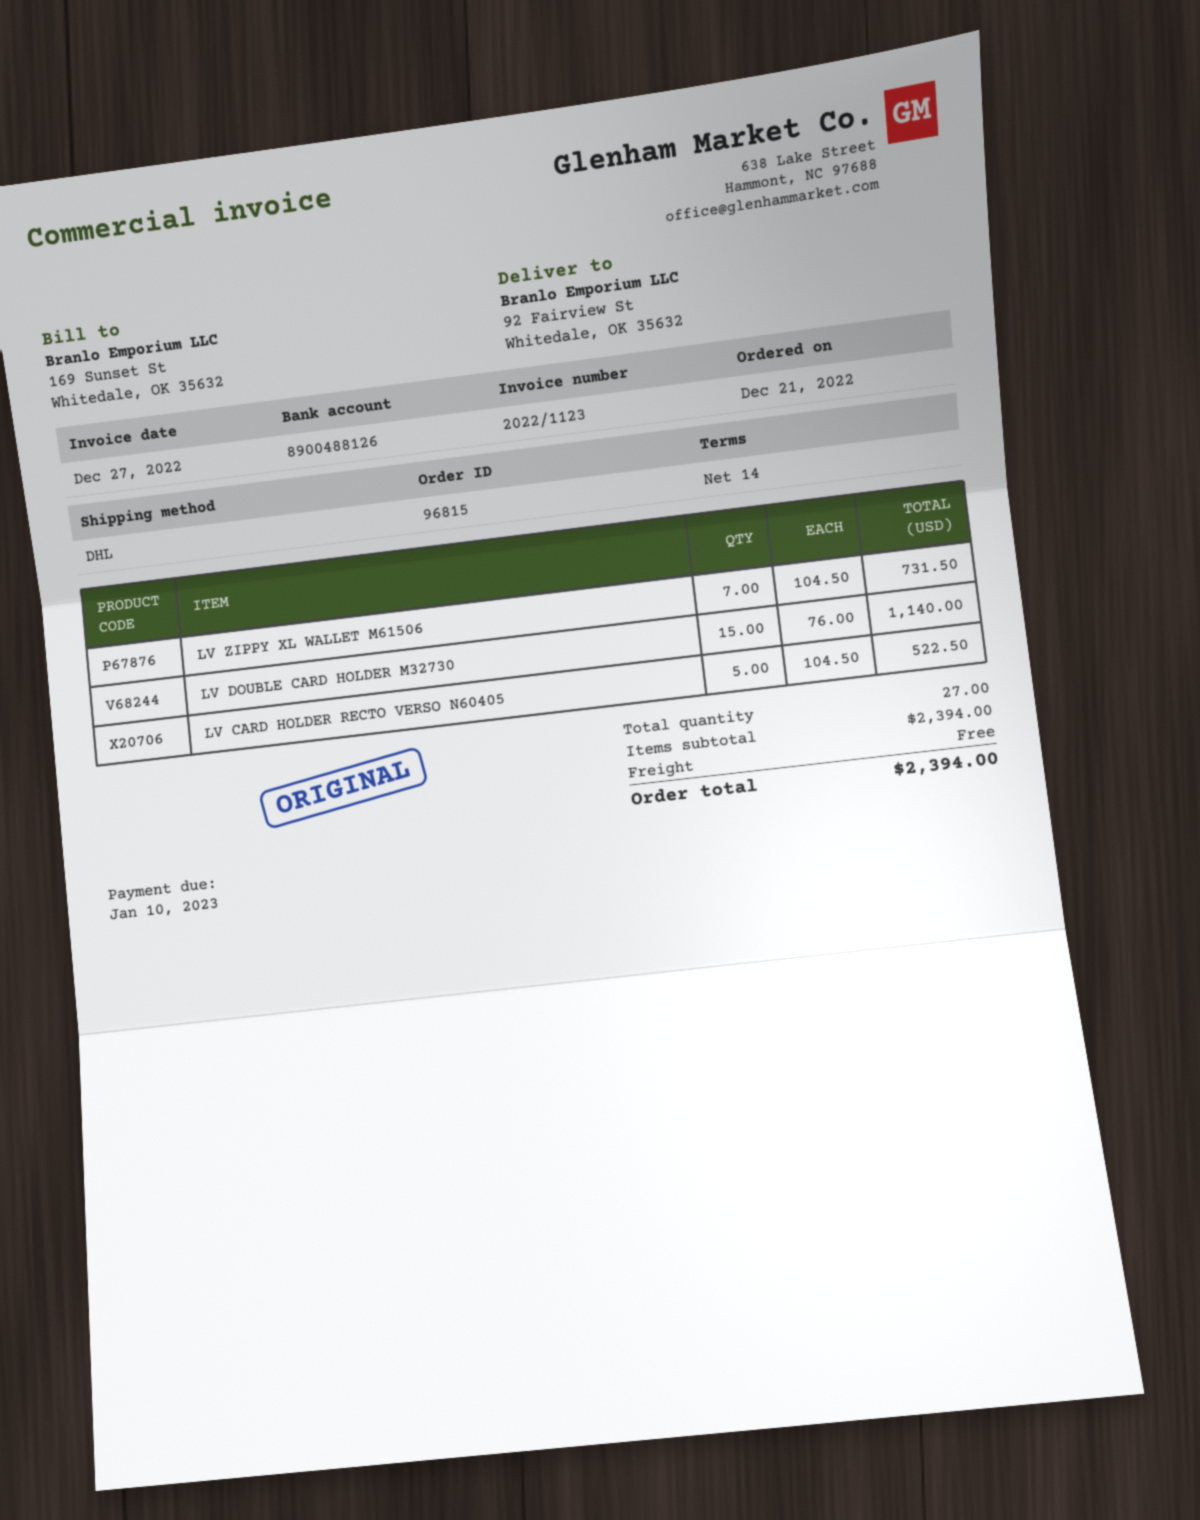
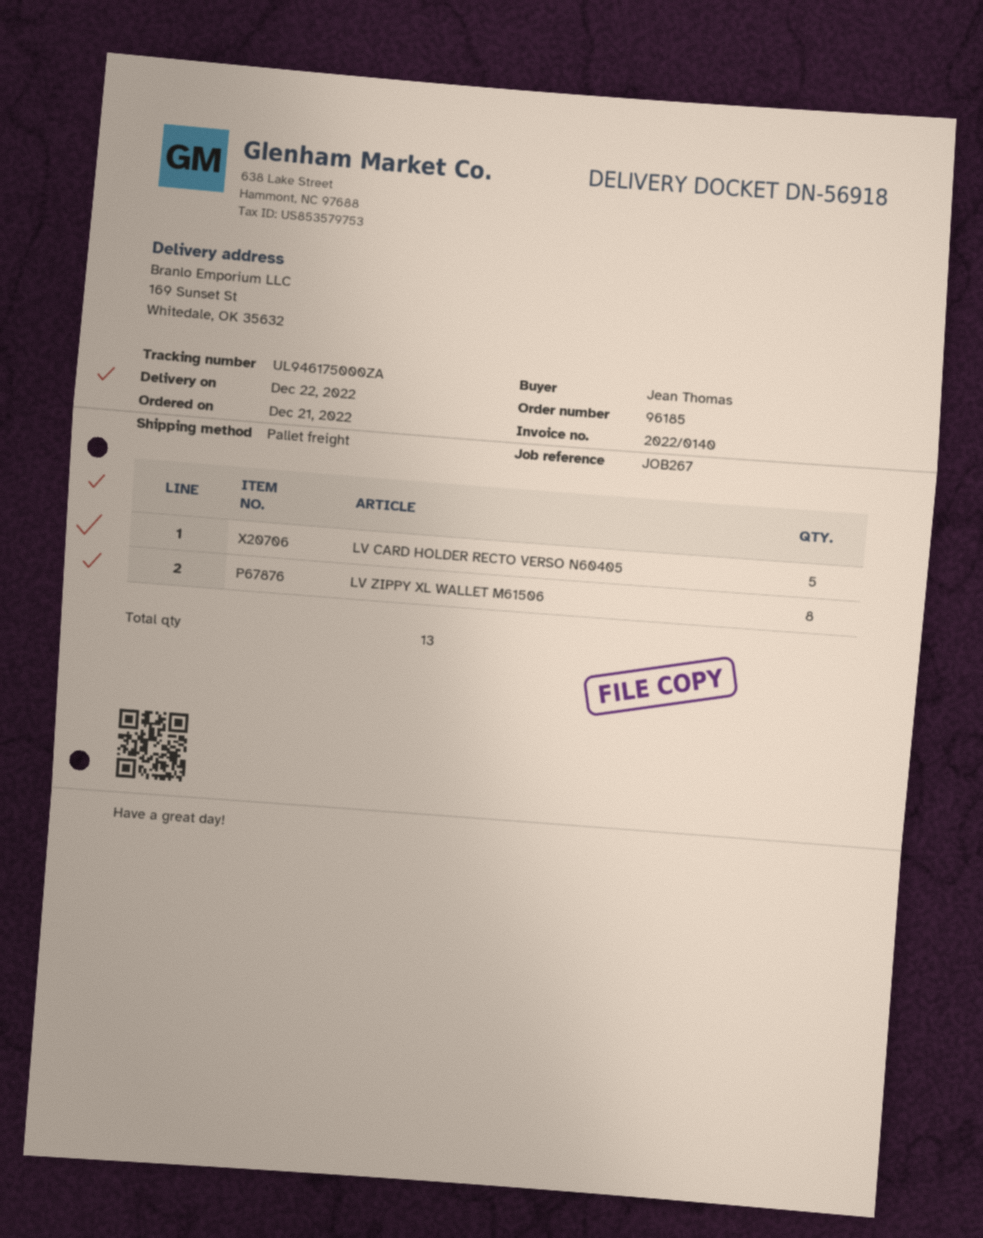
order number: 96815 -> 96185
invoice number: 2022/1123 -> 2022/0140
shipping method: DHL -> pallet freight
ship to: 92 Fairview St, Whitedale, OK 35632 -> 169 Sunset St, Whitedale, OK 35632
LV ZIPPY XL WALLET M61506: 7 -> 8
LV DOUBLE CARD HOLDER M32730: 15 -> none
total quantity: 27 -> 13

